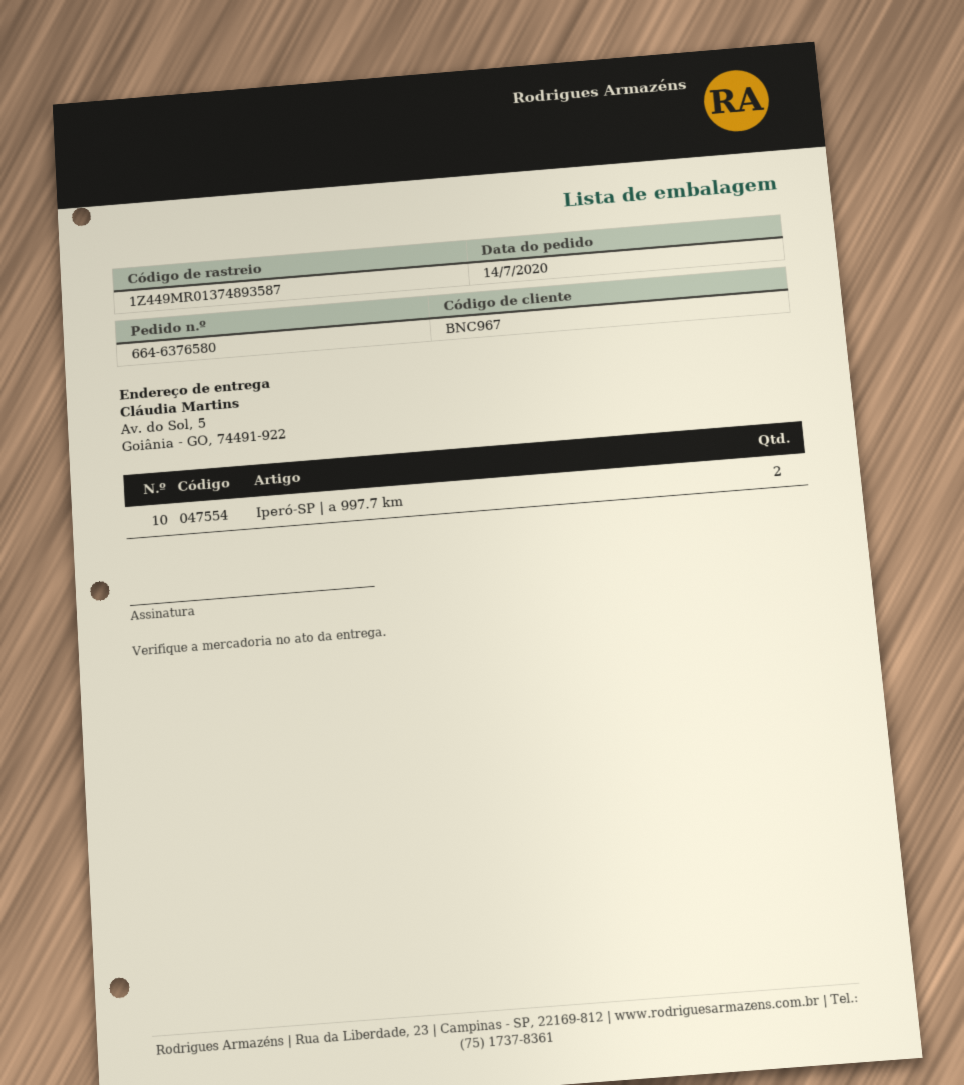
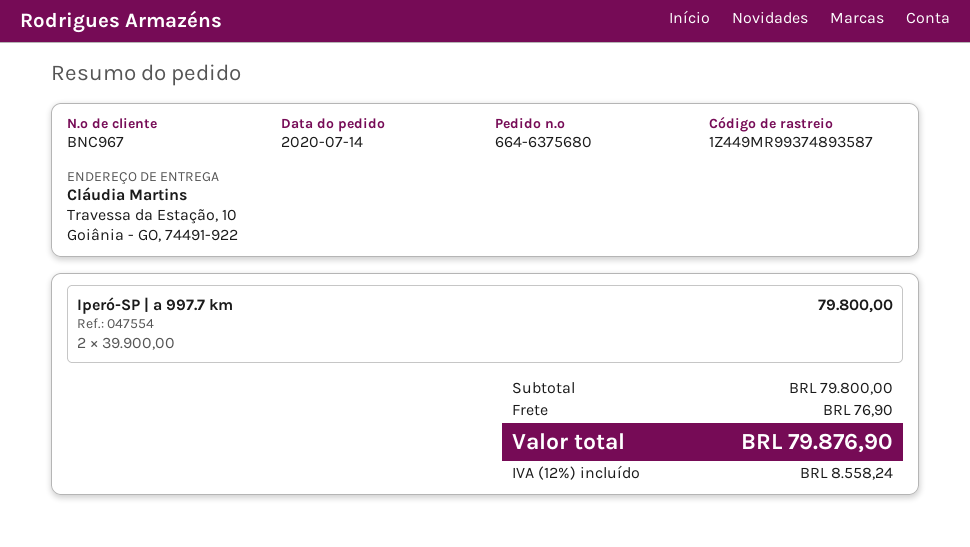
order number: 664-6376580 -> 664-6375680
tracking number: 1Z449MR01374893587 -> 1Z449MR99374893587
ship to: Av. do Sol, 5, Goiânia - GO, 74491-922 -> Travessa da Estação, 10, Goiânia - GO, 74491-922

